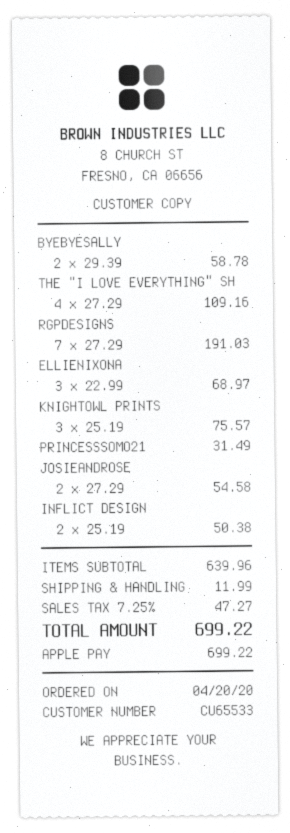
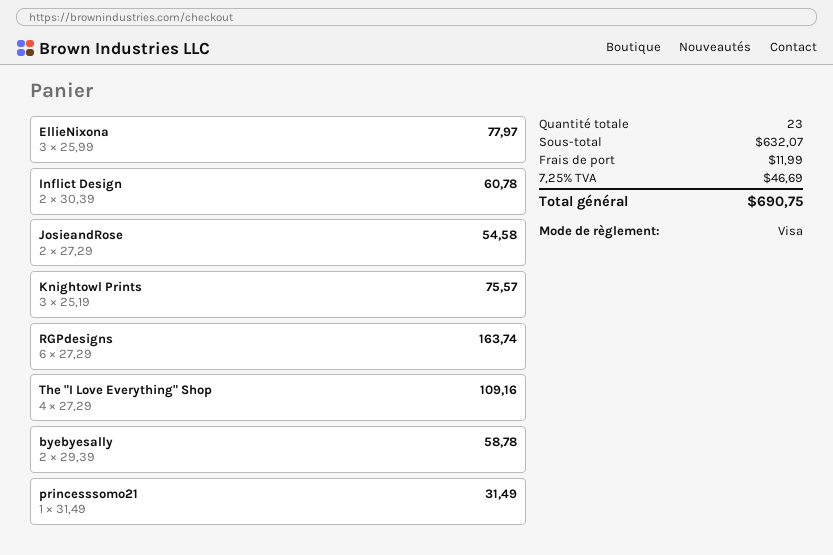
payment method: Apple Pay -> Visa
RGPDESIGNS: 7 x 27.29 = 191.03 -> 6 x 27.29 = 163.74
ELLIENIXONA: 3 x 22.99 = 68.97 -> 3 x 25.99 = 77.97
INFLICT DESIGN: 2 x 25.19 = 50.38 -> 2 x 30.39 = 60.78
subtotal: 639.96 -> 632.07
tax: 7.25% = 47.27 -> 7.25% = 46.69
total: 699.22 -> 690.75

